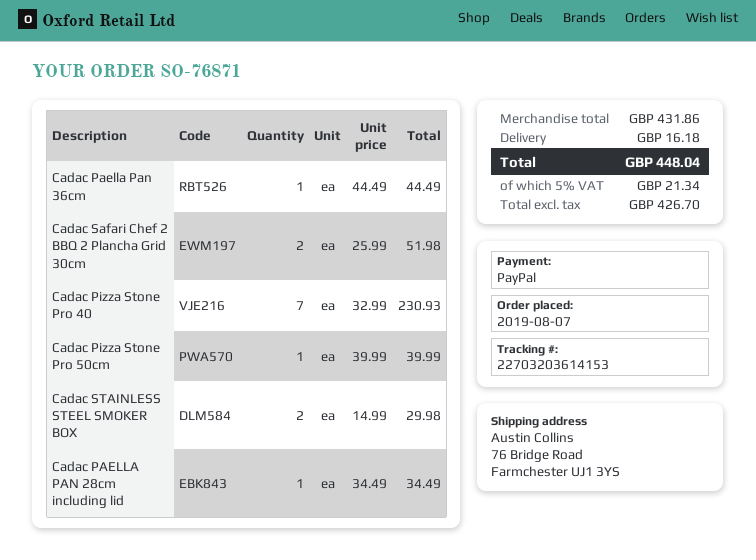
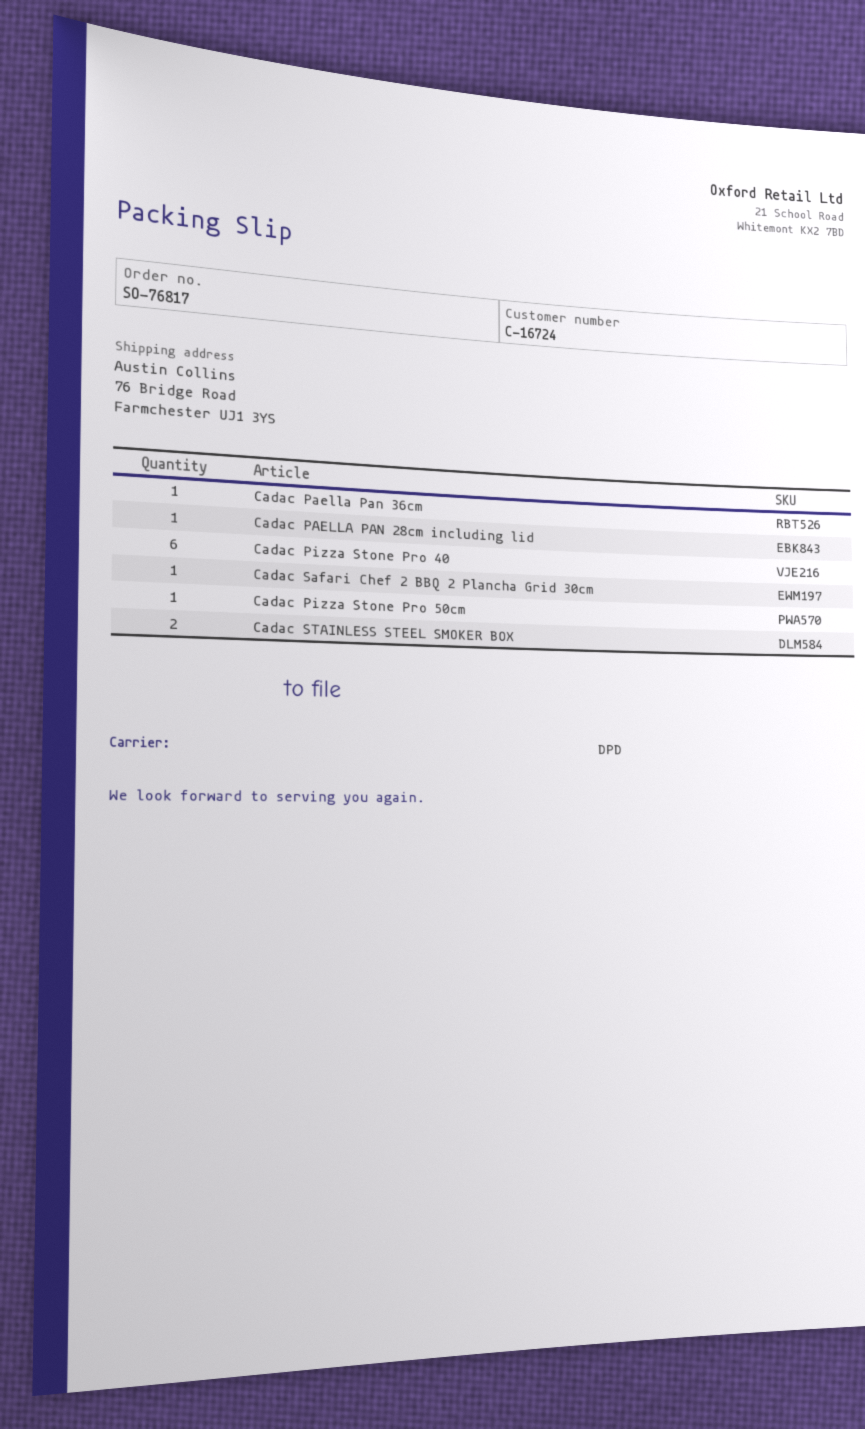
order number: SO-76871 -> SO-76817
Cadac Safari Chef 2 BBQ 2 Plancha Grid 30cm: 2 -> 1
Cadac Pizza Stone Pro 40: 7 -> 6

